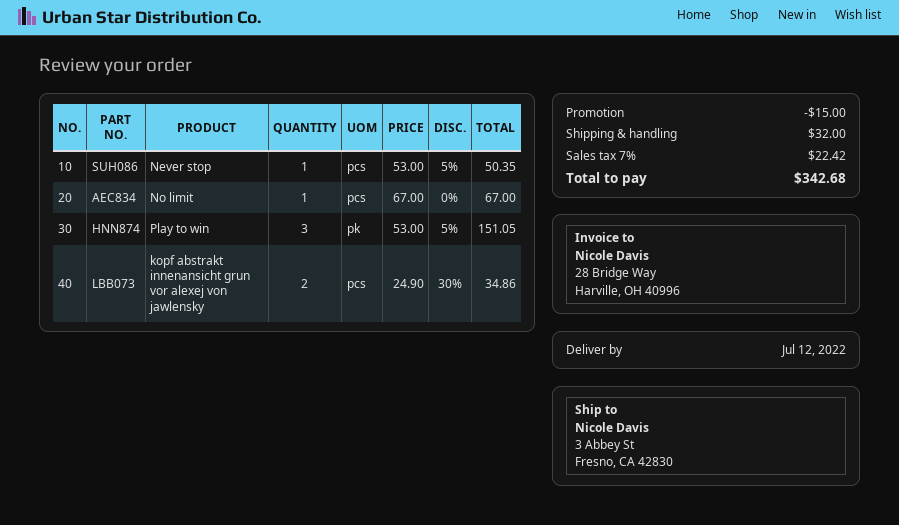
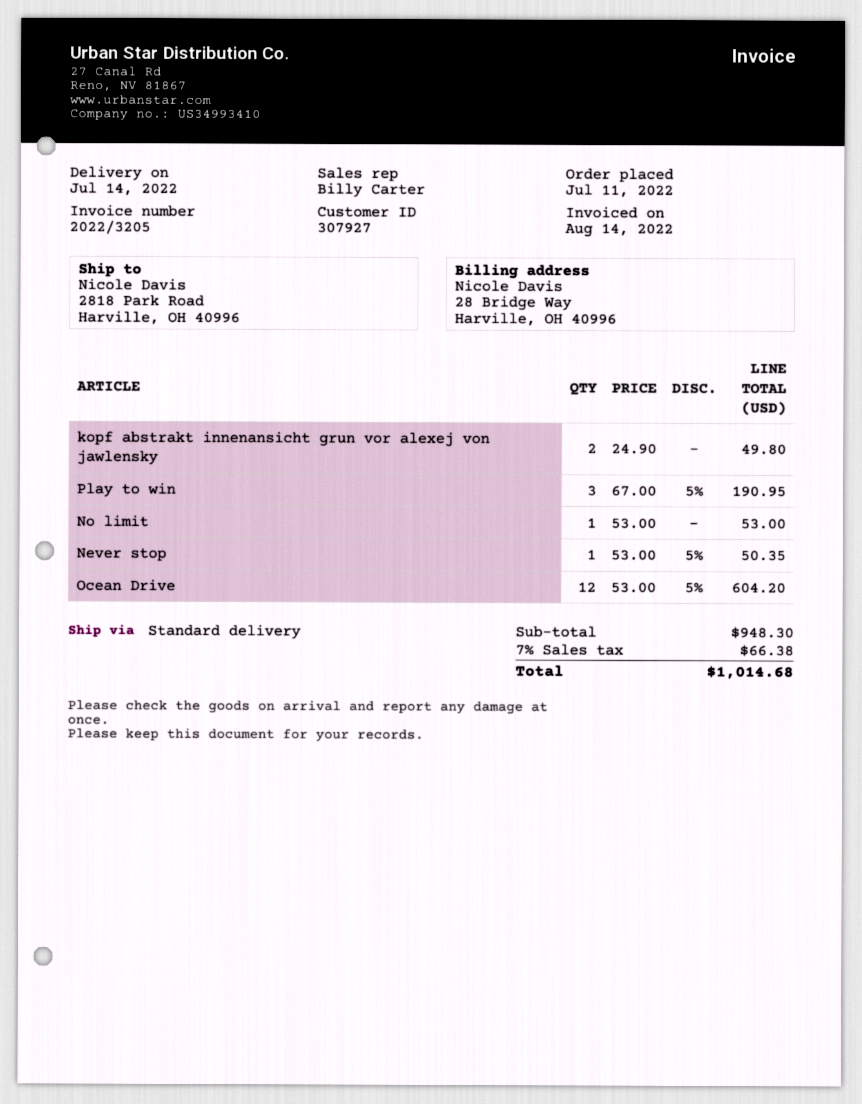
delivery date: 2022-07-12 -> 2022-07-14
ship to: 3 Abbey St, Fresno, CA 42830 -> 2818 Park Road, Harville, OH 40996
No limit: 1 x 67.00 = 67.00 -> 1 x 53.00 = 53.00
Play to win: 3 x 53.00 - 5% = 151.05 -> 3 x 67.00 - 5% = 190.95
kopf abstrakt innenansicht grun vor alexej von jawlensky: 2 x 24.90 - 30% = 34.86 -> 2 x 24.90 = 49.80
Ocean Drive: none -> 12 x 53.00 - 5% = 604.20
discount: 15.00 -> none
shipping: 32.00 -> none
tax: 7% = 22.42 -> 7% = 66.38
total: 342.68 -> 1014.68

